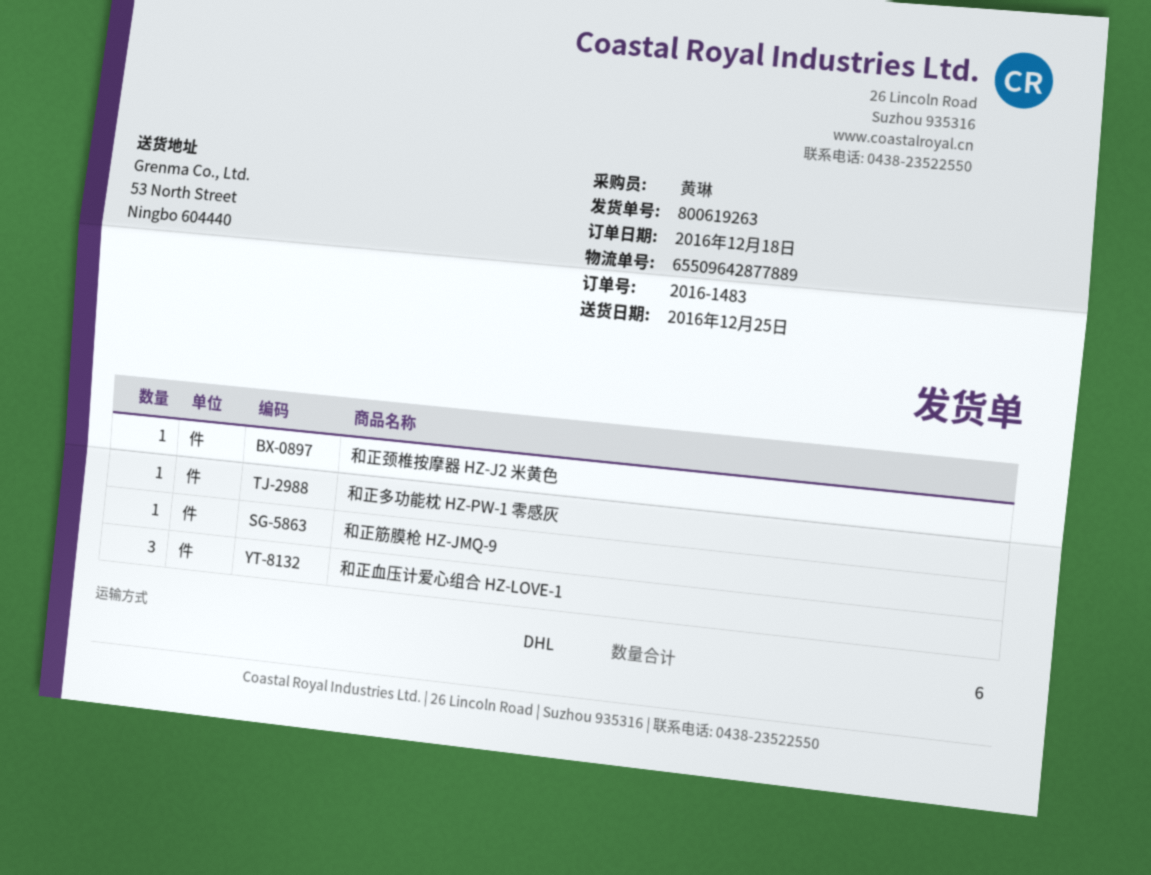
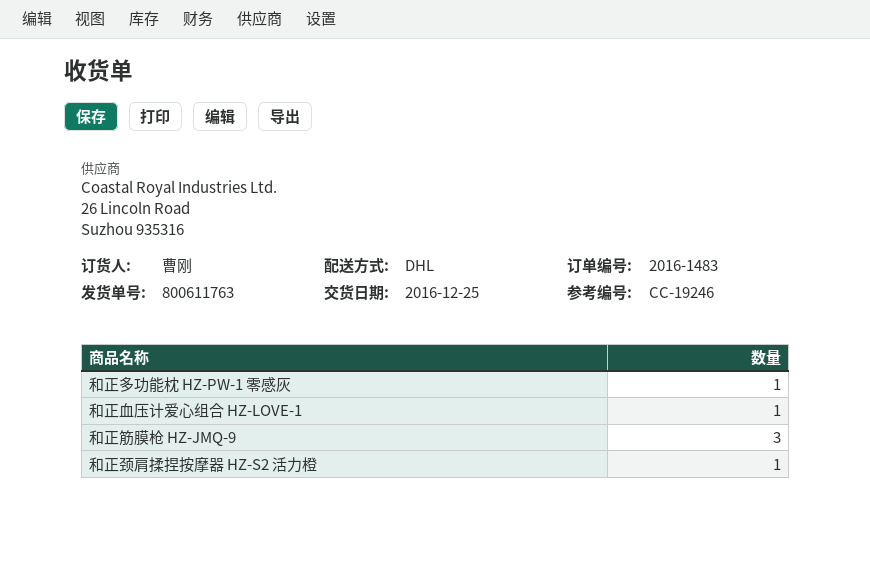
delivery note number: 800619263 -> 800611763
ordered by: 黄琳 -> 曹刚
和正颈椎按摩器 HZ-J2 米黄色: 1 -> none
和正筋膜枪 HZ-JMQ-9: 1 -> 3
和正血压计爱心组合 HZ-LOVE-1: 3 -> 1
和正颈肩揉捏按摩器 HZ-S2 活力橙: none -> 1

